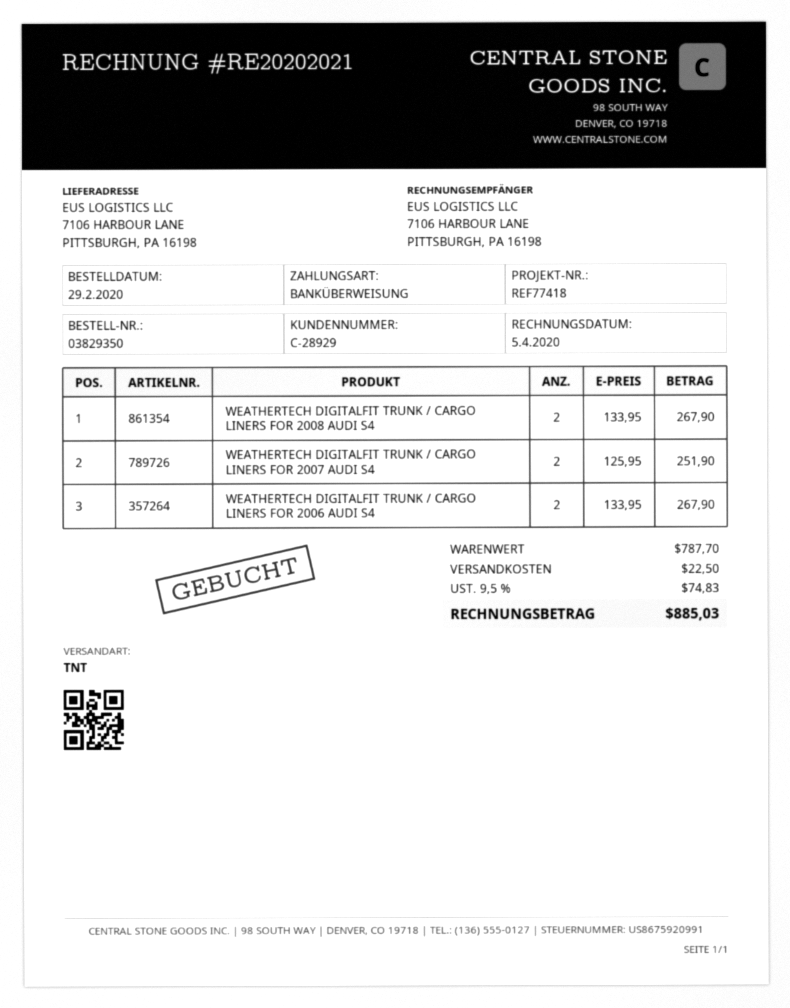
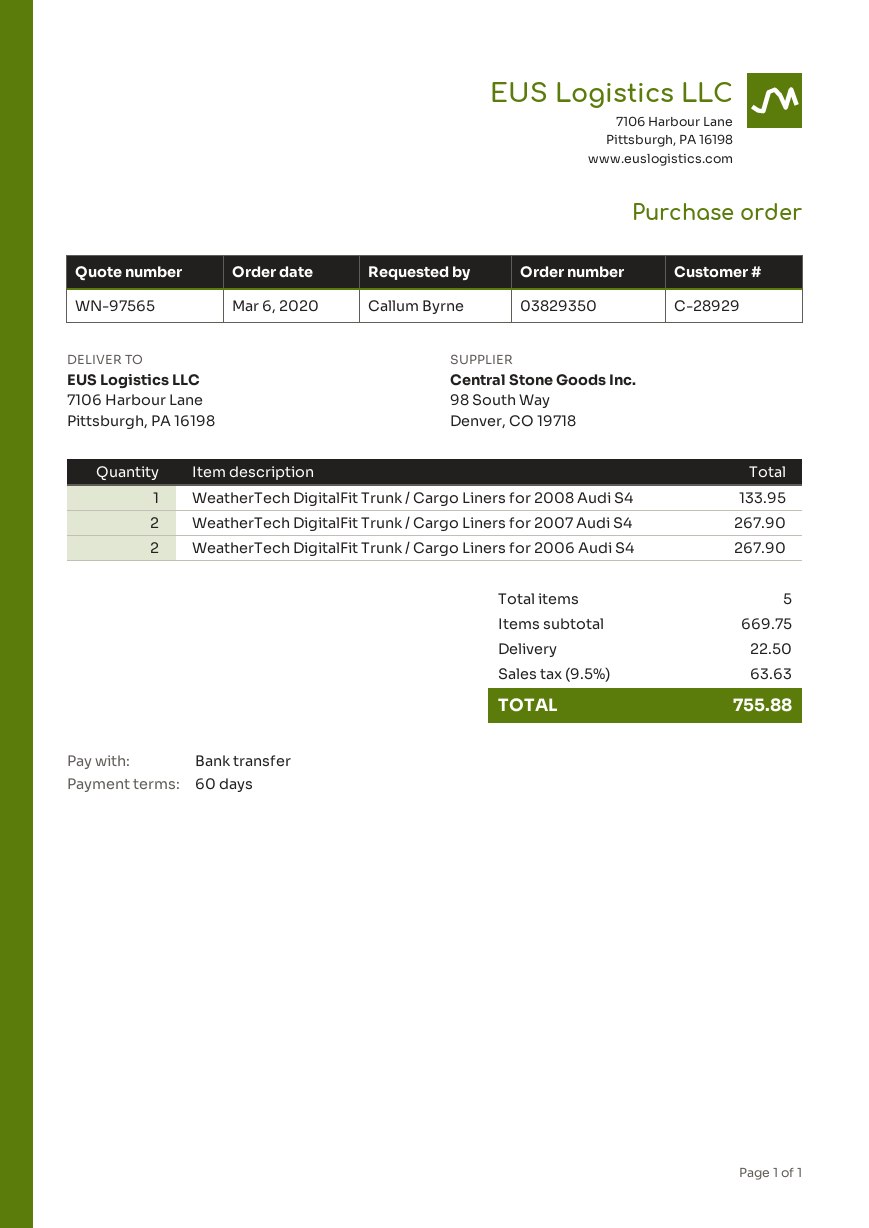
order date: 2020-02-29 -> 2020-03-06
WEATHERTECH DIGITALFIT TRUNK / CARGO LINERS FOR 2008 AUDI S4: 2 for 267.90 -> 1 for 133.95
WEATHERTECH DIGITALFIT TRUNK / CARGO LINERS FOR 2007 AUDI S4: 2 for 251.90 -> 2 for 267.90
subtotal: 787.70 -> 669.75
tax: 9.5% = 74.83 -> 9.5% = 63.63
total: 885.03 -> 755.88

